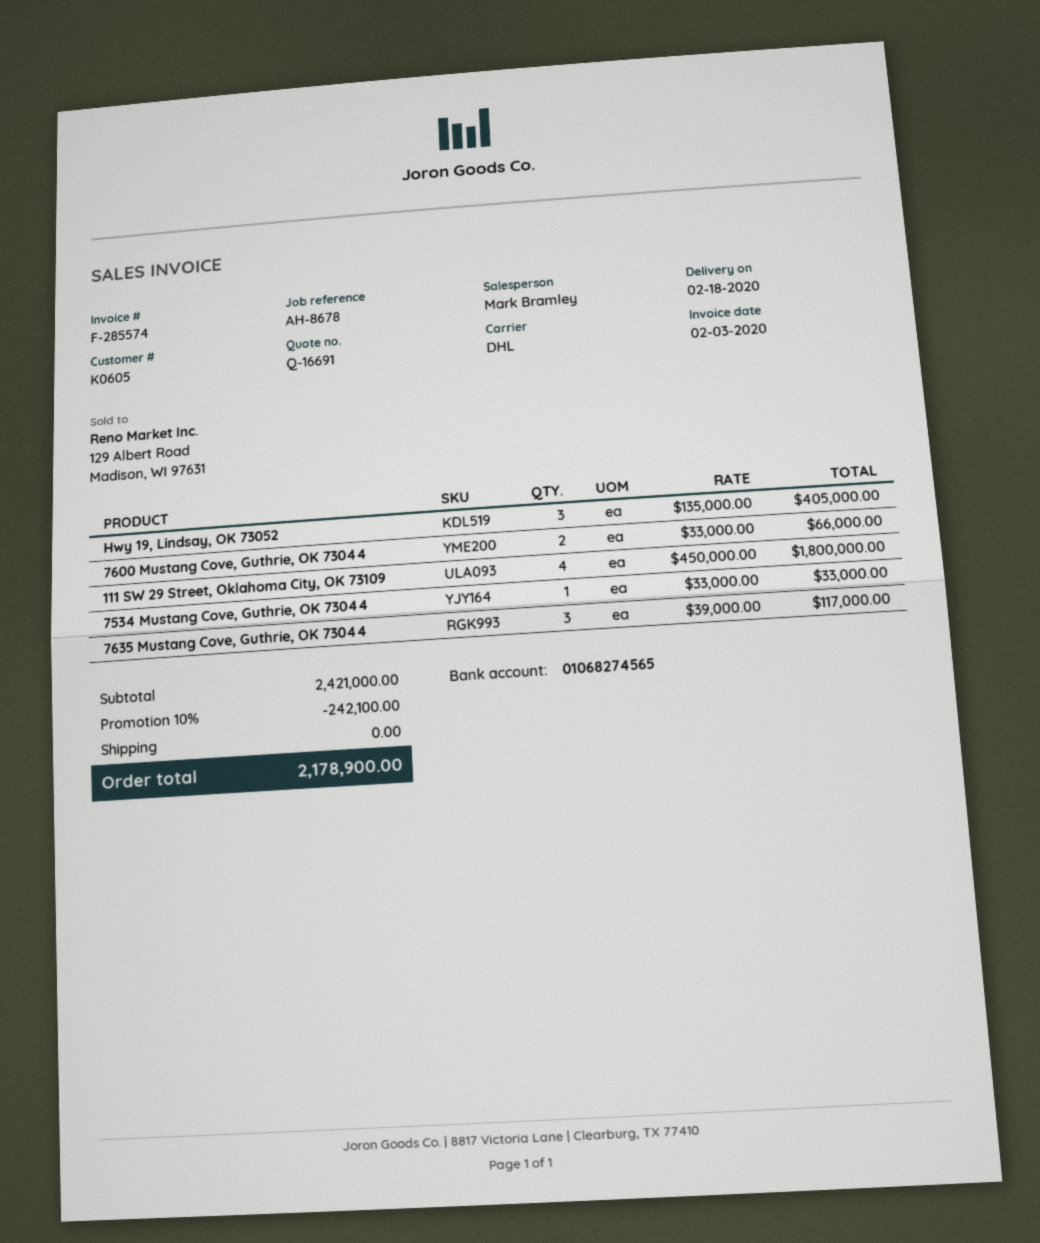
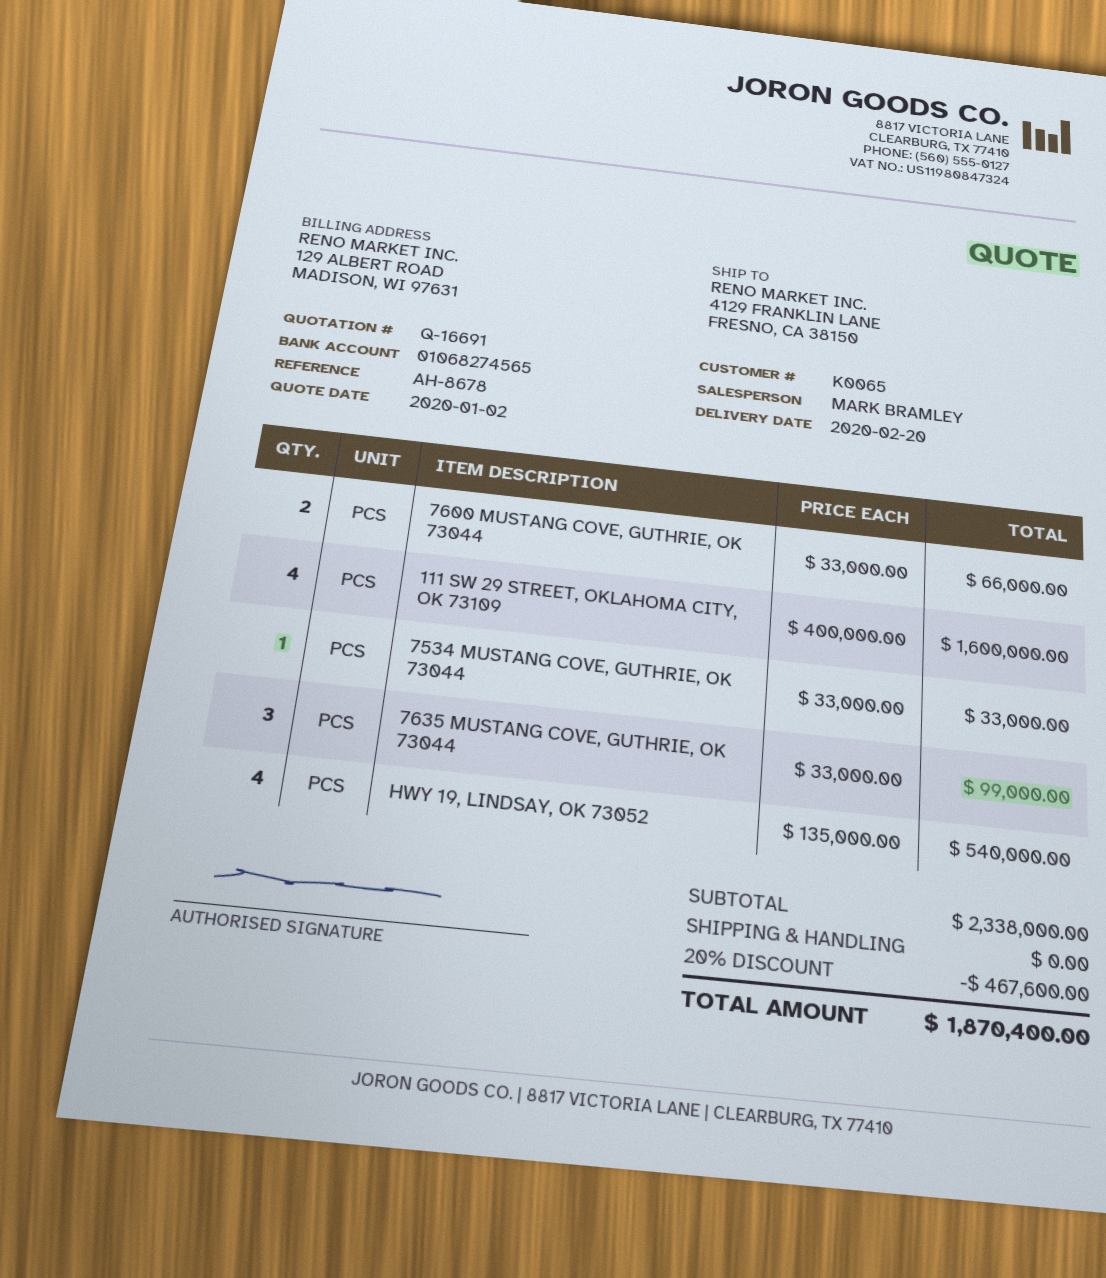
delivery date: 2020-02-18 -> 2020-02-20
customer number: K0605 -> K0065
Hwy 19, Lindsay, OK 73052: 3 x 135000.00 = 405000.00 -> 4 x 135000.00 = 540000.00
111 SW 29 Street, Oklahoma City, OK 73109: 4 x 450000.00 = 1800000.00 -> 4 x 400000.00 = 1600000.00
7635 Mustang Cove, Guthrie, OK 73044: 3 x 39000.00 = 117000.00 -> 3 x 33000.00 = 99000.00
subtotal: 2421000.00 -> 2338000.00
discount: 10% = 242100.00 -> 20% = 467600.00
total: 2178900.00 -> 1870400.00

